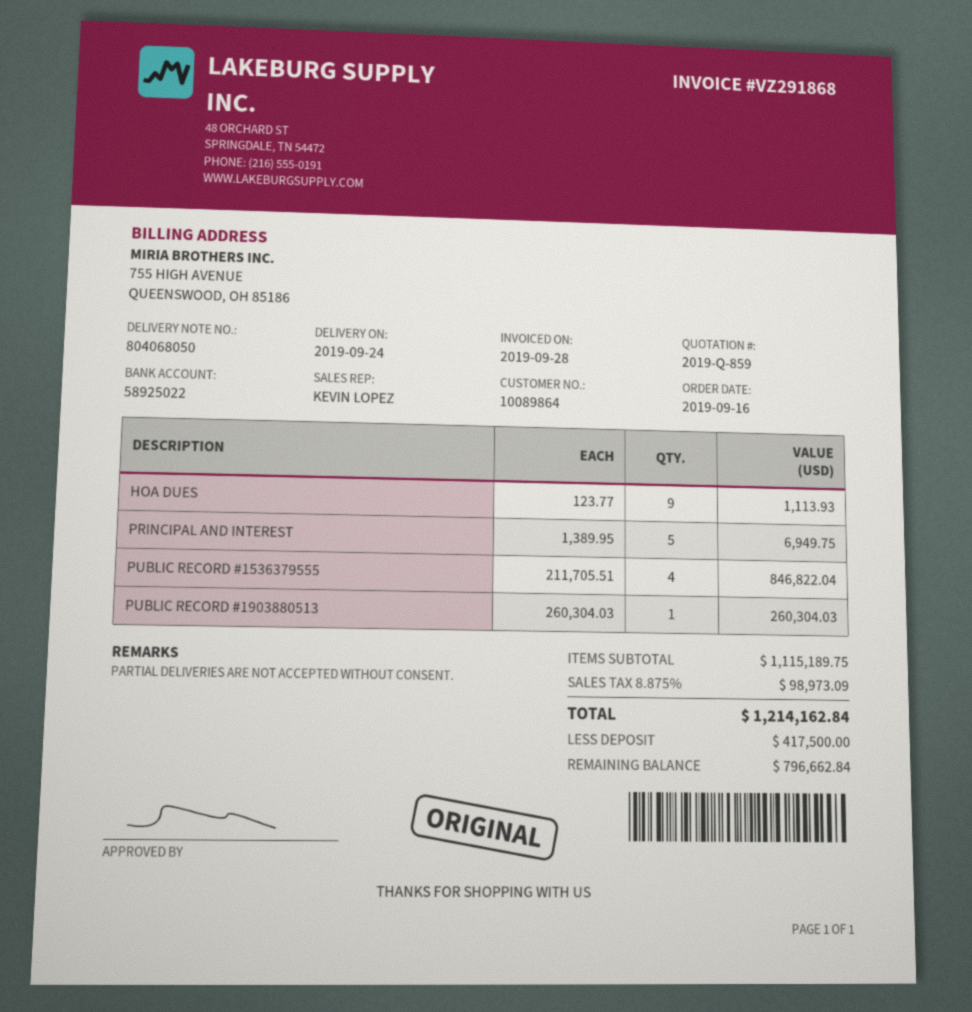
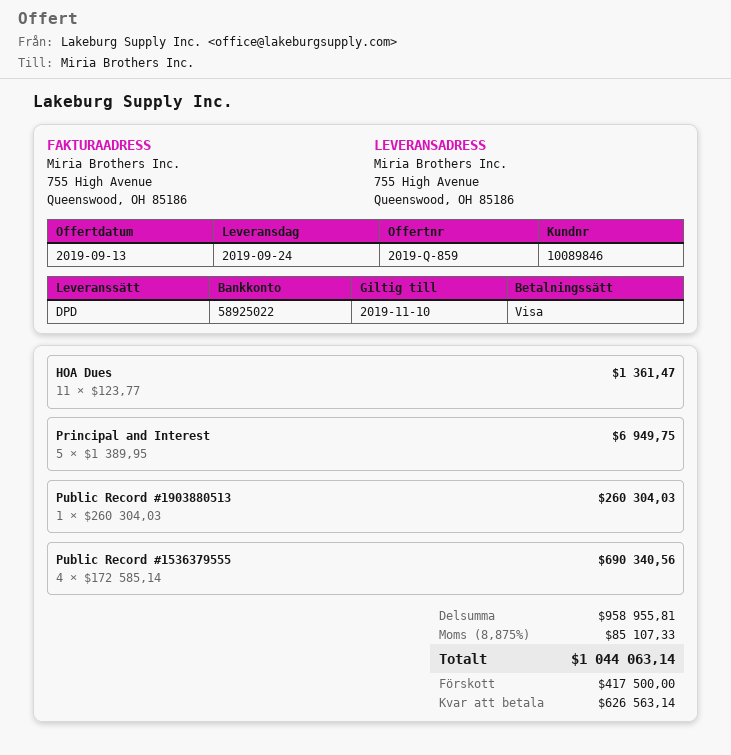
customer number: 10089864 -> 10089846
HOA DUES: 9 x 123.77 = 1113.93 -> 11 x 123.77 = 1361.47
PUBLIC RECORD #1536379555: 4 x 211705.51 = 846822.04 -> 4 x 172585.14 = 690340.56
subtotal: 1115189.75 -> 958955.81
tax: 8.875% = 98973.09 -> 8.875% = 85107.33
total: 1214162.84 -> 1044063.14
balance: 796662.84 -> 626563.14

